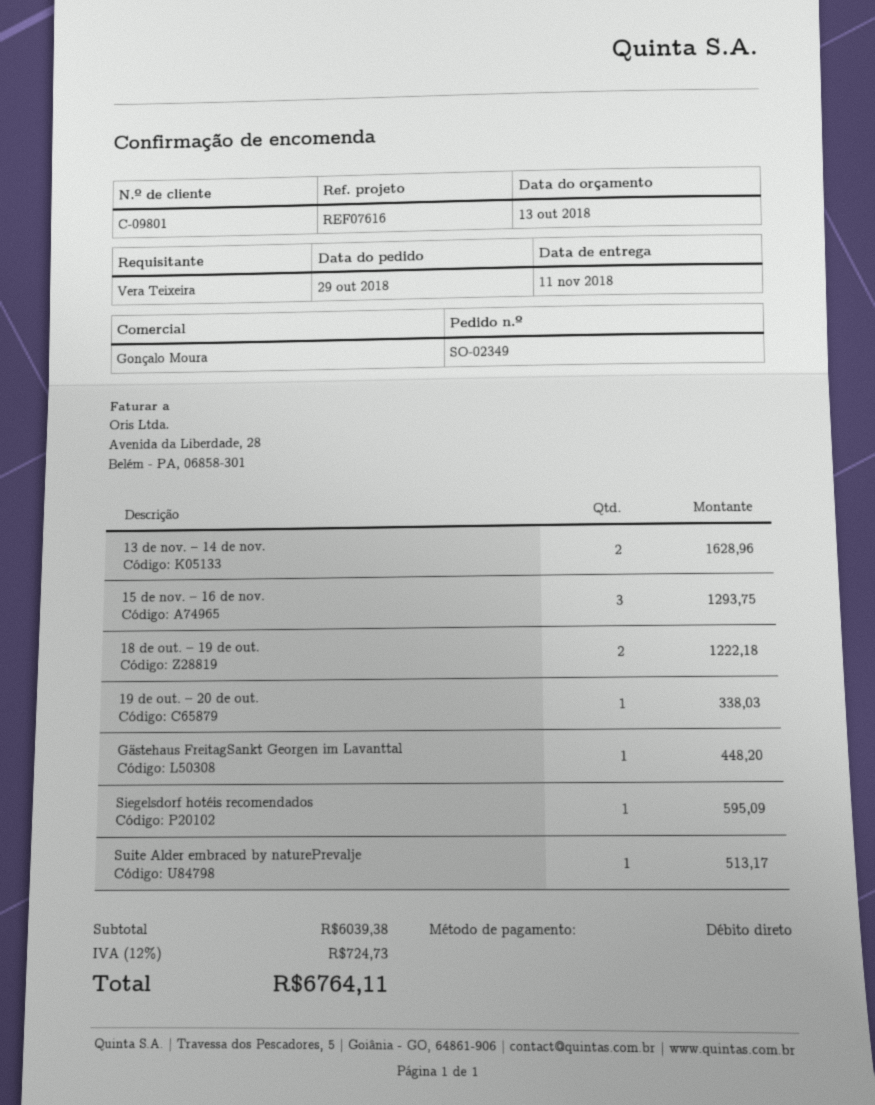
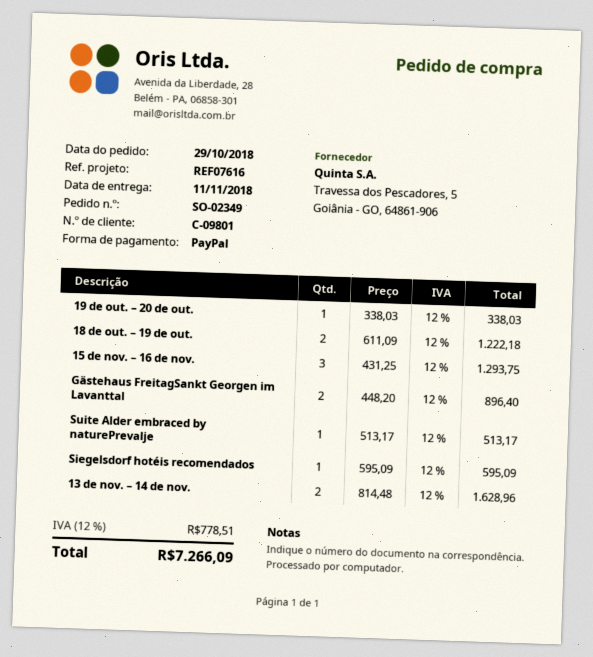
payment method: direct debit -> PayPal
Gästehaus FreitagSankt Georgen im Lavanttal: 1 for 448.20 -> 2 for 896.40
tax: 12% = 724.73 -> 12% = 778.51
total: 6764.11 -> 7266.09

